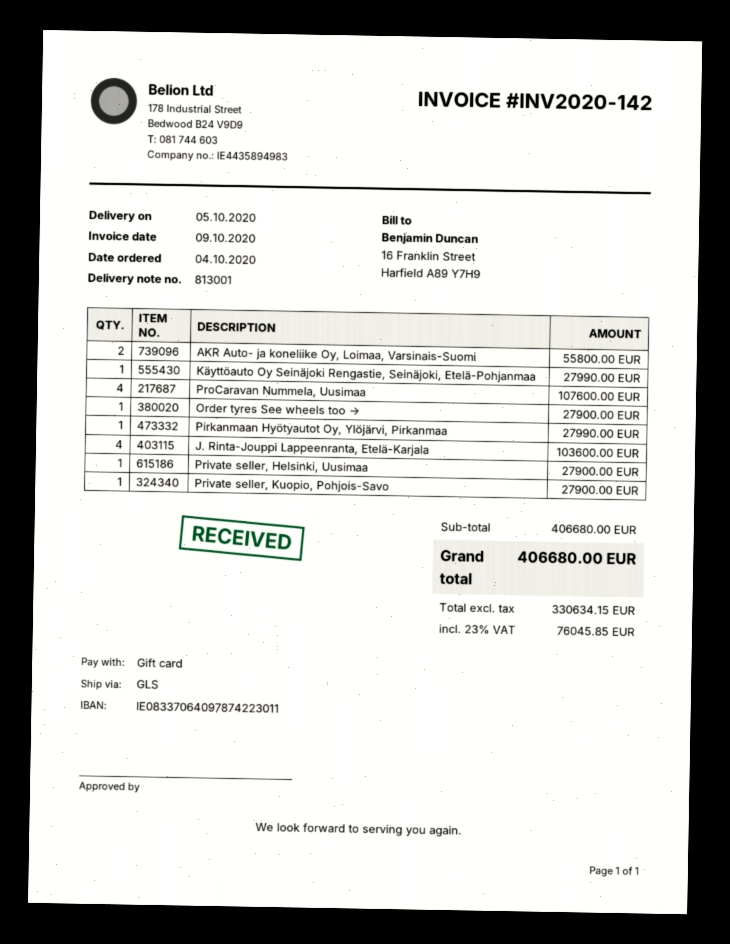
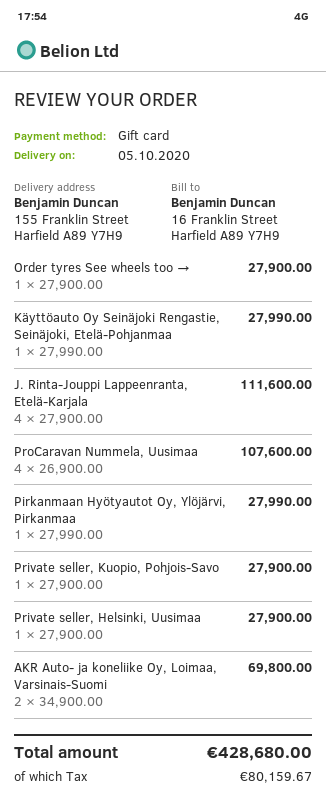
AKR Auto- ja koneliike Oy, Loimaa, Varsinais-Suomi: 2 for 55800.00 -> 2 for 69800.00
J. Rinta-Jouppi Lappeenranta, Etelä-Karjala: 4 for 103600.00 -> 4 for 111600.00
tax: 76045.85 -> 80159.67
total: 406680.00 -> 428680.00

